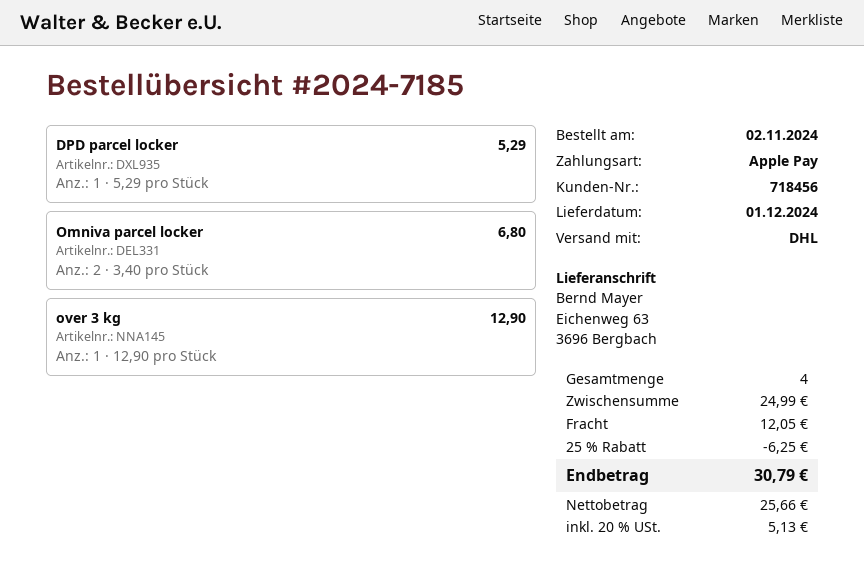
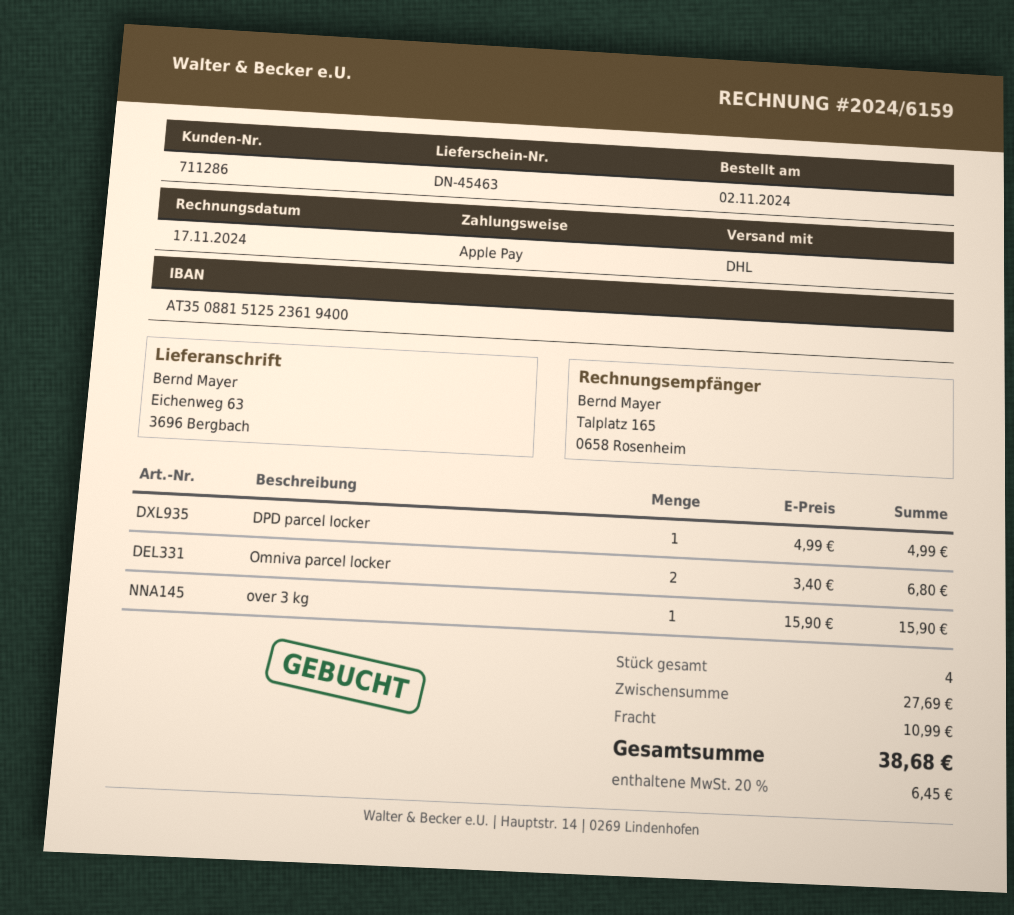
customer number: 718456 -> 711286
DPD parcel locker: 1 x 5.29 = 5.29 -> 1 x 4.99 = 4.99
over 3 kg: 1 x 12.90 = 12.90 -> 1 x 15.90 = 15.90
subtotal: 24.99 -> 27.69
discount: 25% = 6.25 -> none
shipping: 12.05 -> 10.99
tax: 20% = 5.13 -> 20% = 6.45
total: 30.79 -> 38.68

